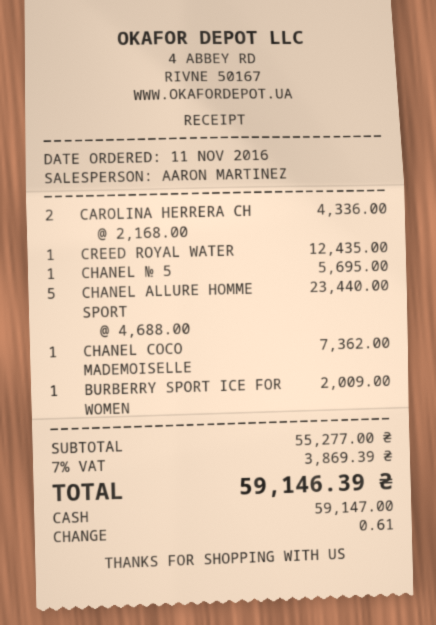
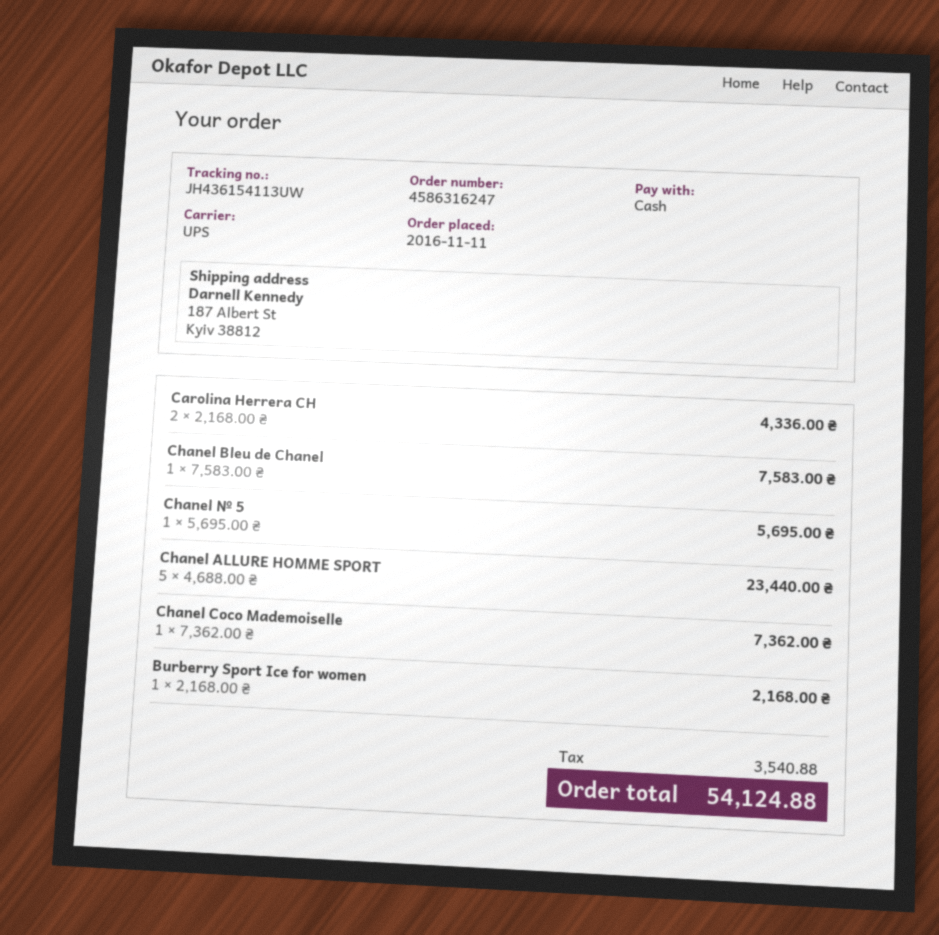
CREED ROYAL WATER: 1 x 12435.00 = 12435.00 -> none
BURBERRY SPORT ICE FOR WOMEN: 1 x 2009.00 = 2009.00 -> 1 x 2168.00 = 2168.00
Chanel Bleu de Chanel: none -> 1 x 7583.00 = 7583.00
tax: 3869.39 -> 3540.88
total: 59146.39 -> 54124.88

